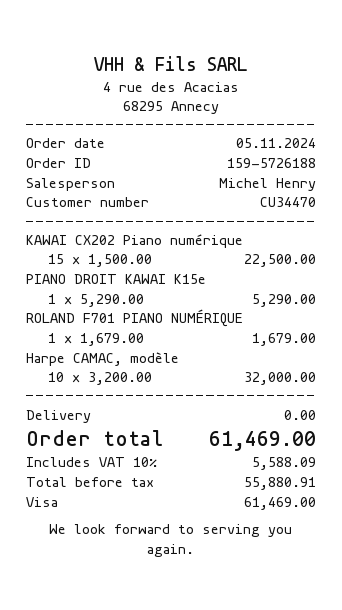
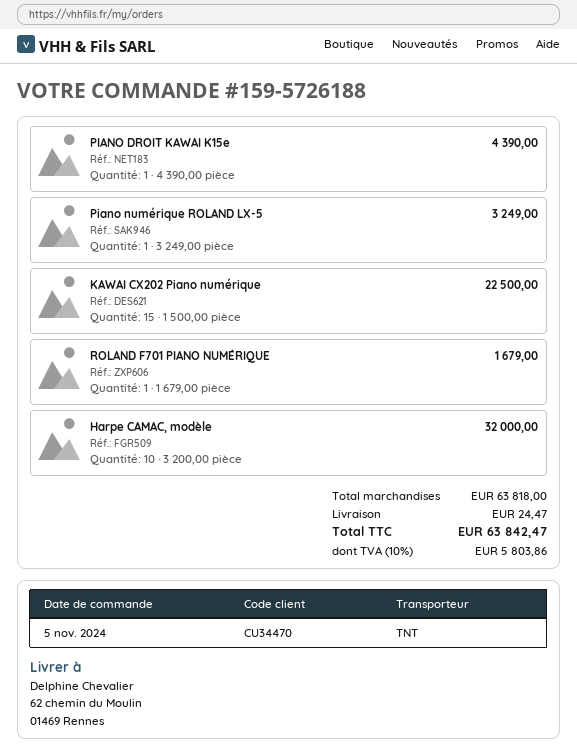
PIANO DROIT KAWAI K15e: 1 x 5290.00 = 5290.00 -> 1 x 4390.00 = 4390.00
Piano numérique ROLAND LX-5: none -> 1 x 3249.00 = 3249.00
shipping: 0.00 -> 24.47
tax: 10% = 5588.09 -> 10% = 5803.86
total: 61469.00 -> 63842.47

